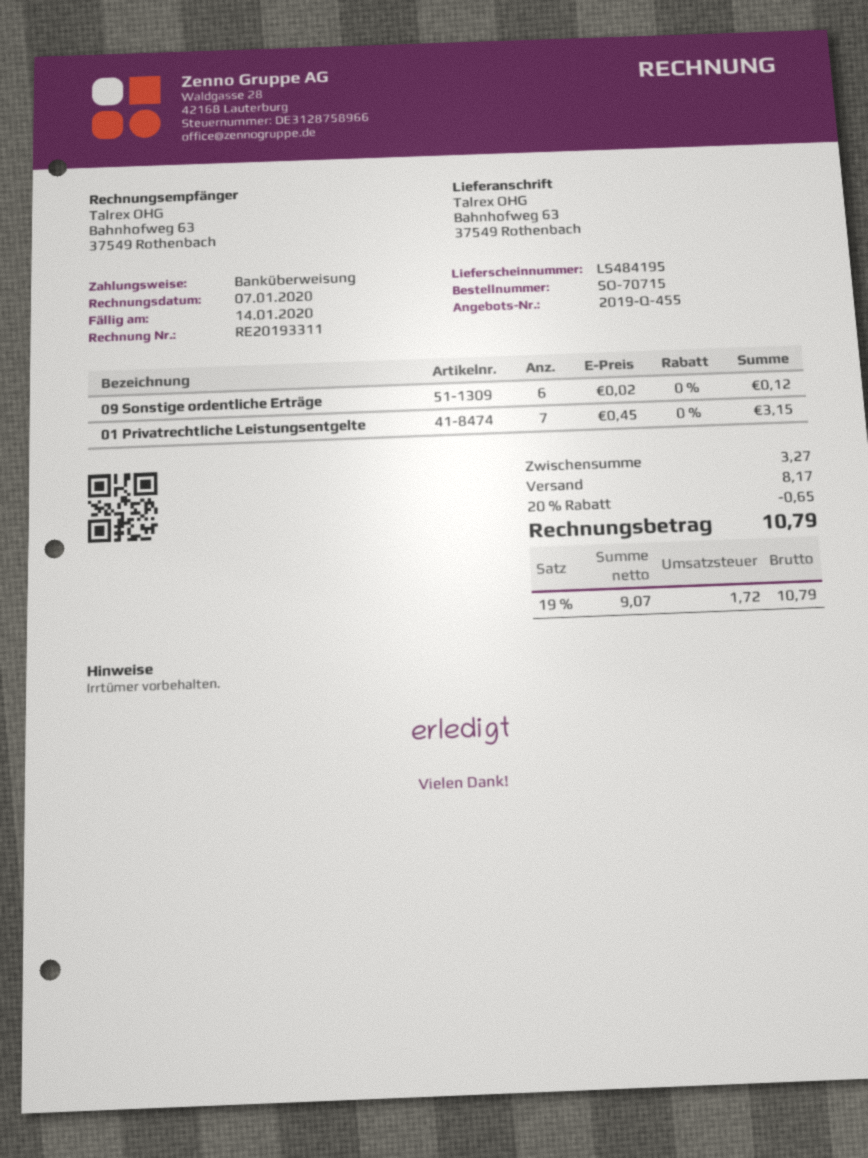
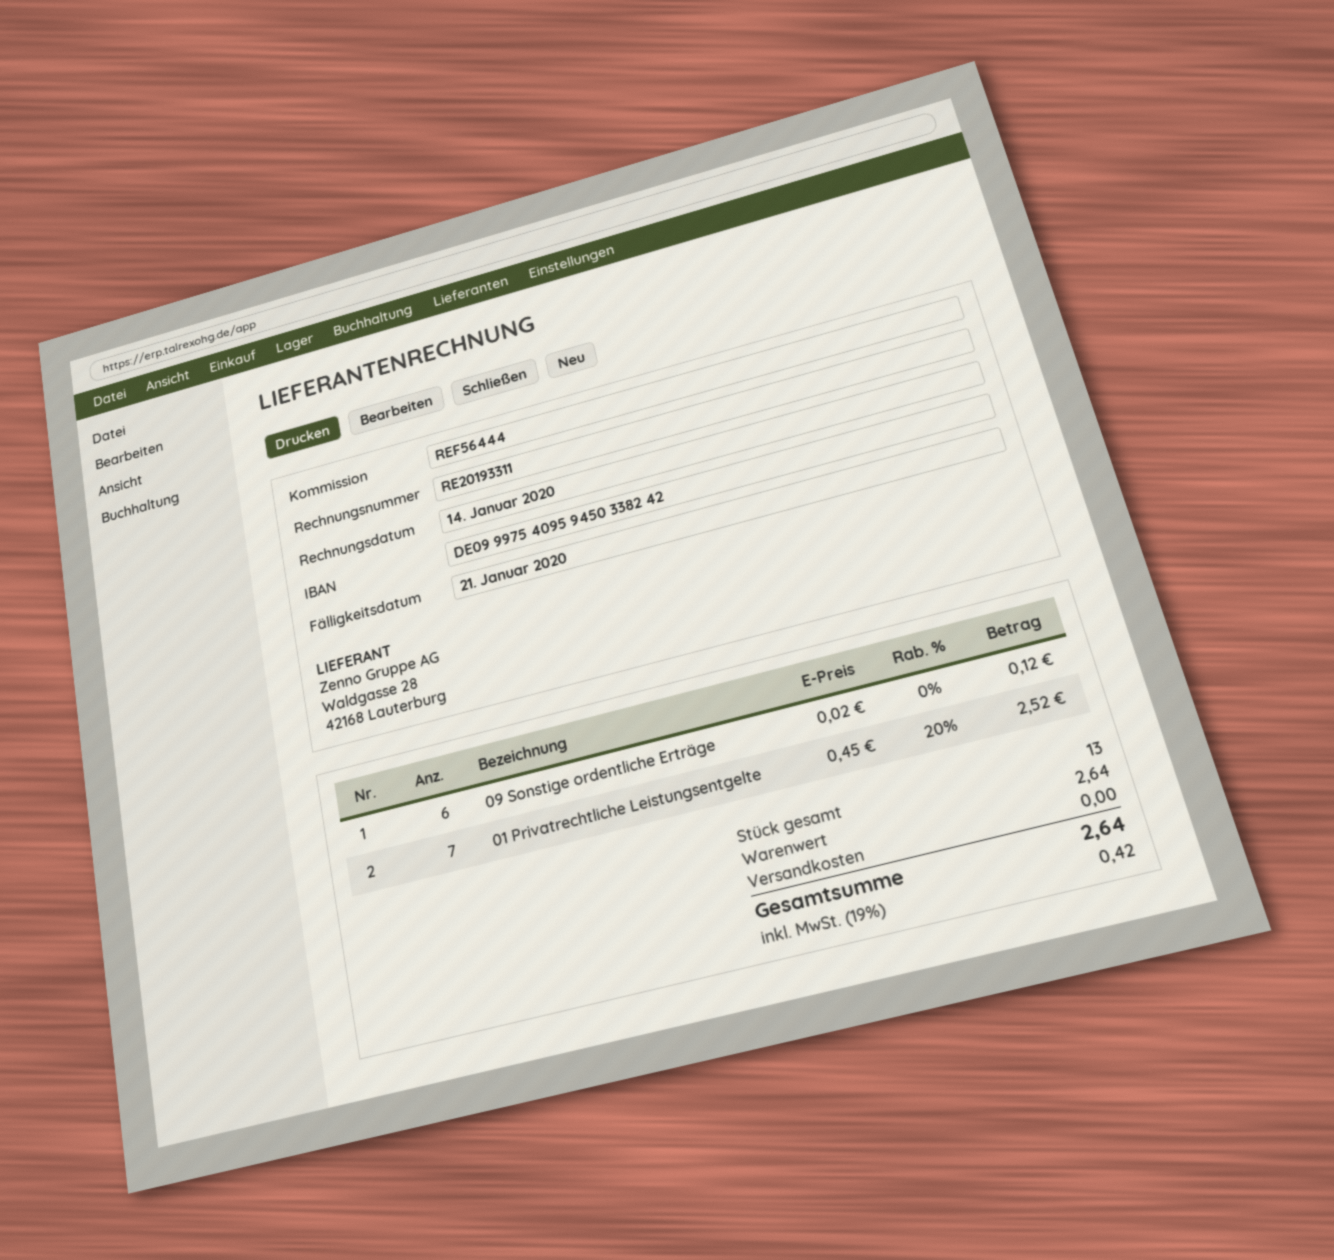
invoice date: 2020-01-07 -> 2020-01-14
due date: 2020-01-14 -> 2020-01-21
01 Privatrechtliche Leistungsentgelte: 7 x 0.45 = 3.15 -> 7 x 0.45 - 20% = 2.52
subtotal: 3.27 -> 2.64
discount: 20% = 0.65 -> none
shipping: 8.17 -> 0.00
tax: 19% = 1.72 -> 19% = 0.42
total: 10.79 -> 2.64

